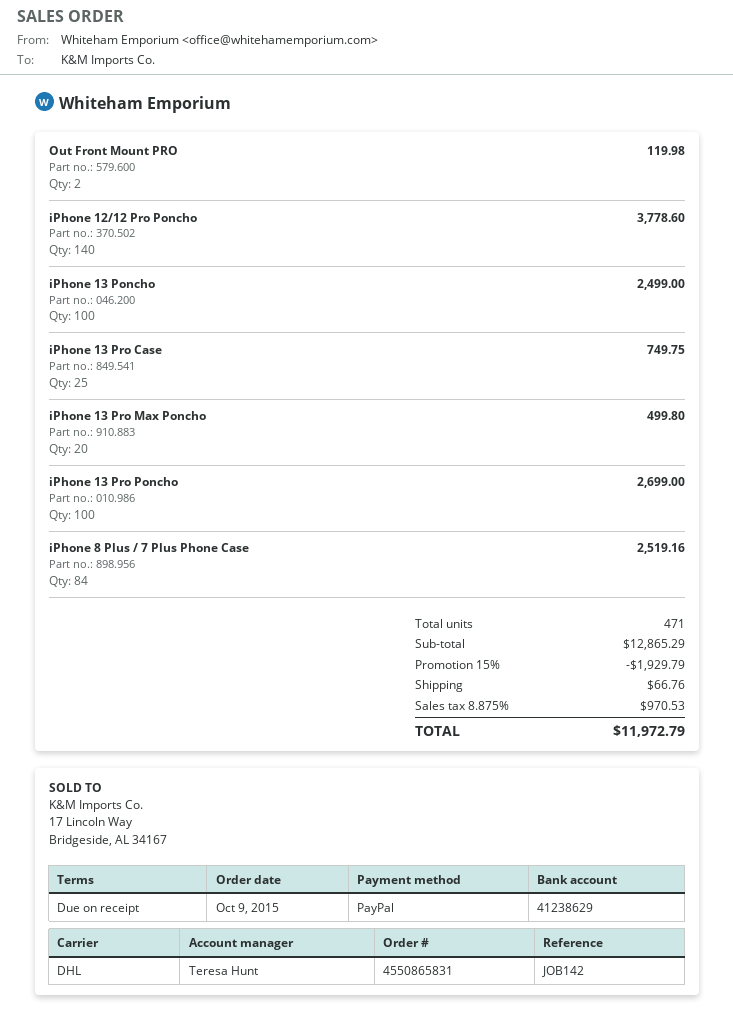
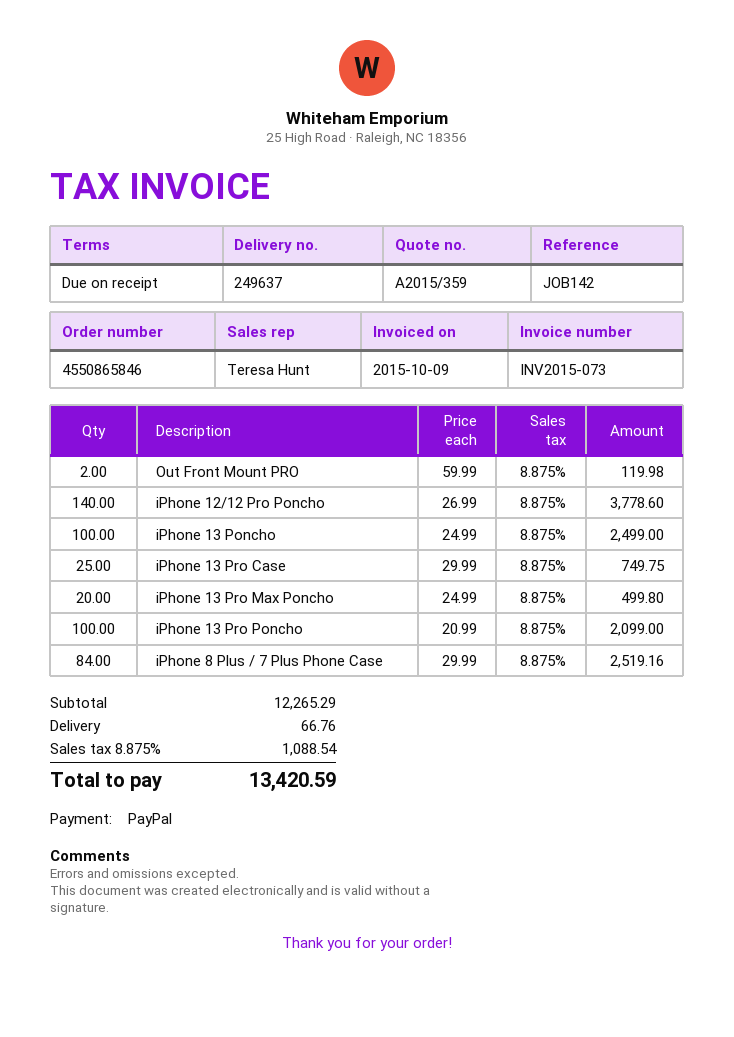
order number: 4550865831 -> 4550865846
iPhone 13 Pro Poncho: 100 for 2699.00 -> 100 for 2099.00
subtotal: 12865.29 -> 12265.29
discount: 15% = 1929.79 -> none
tax: 8.875% = 970.53 -> 8.875% = 1088.54
total: 11972.79 -> 13420.59

